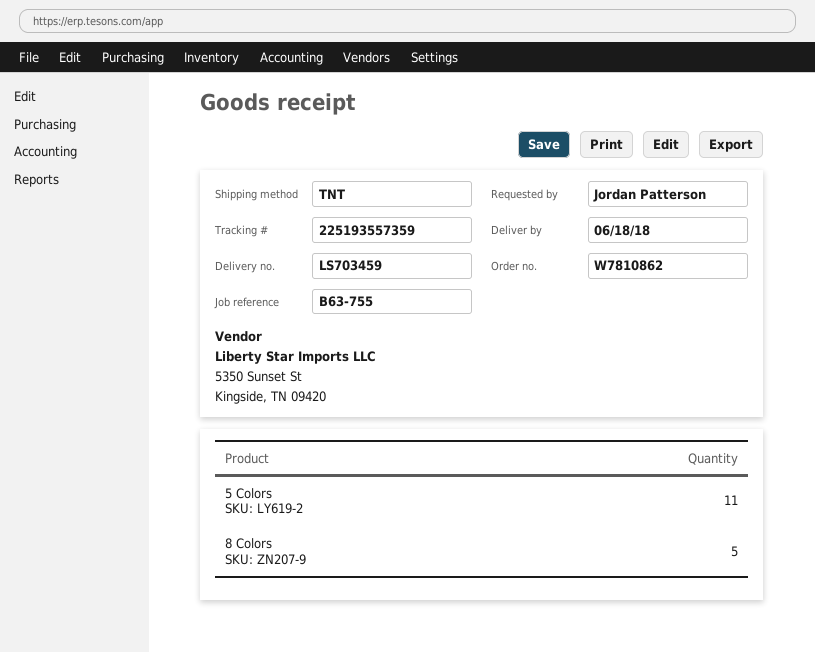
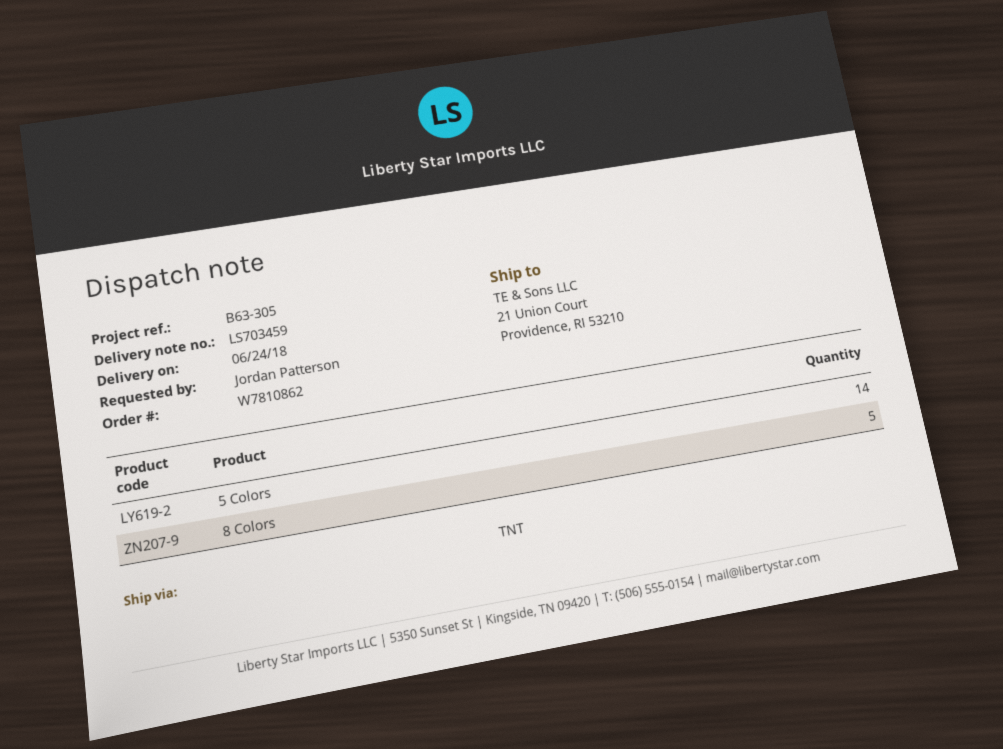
delivery date: 2018-06-18 -> 2018-06-24
reference: B63-755 -> B63-305
5 Colors: 11 -> 14

